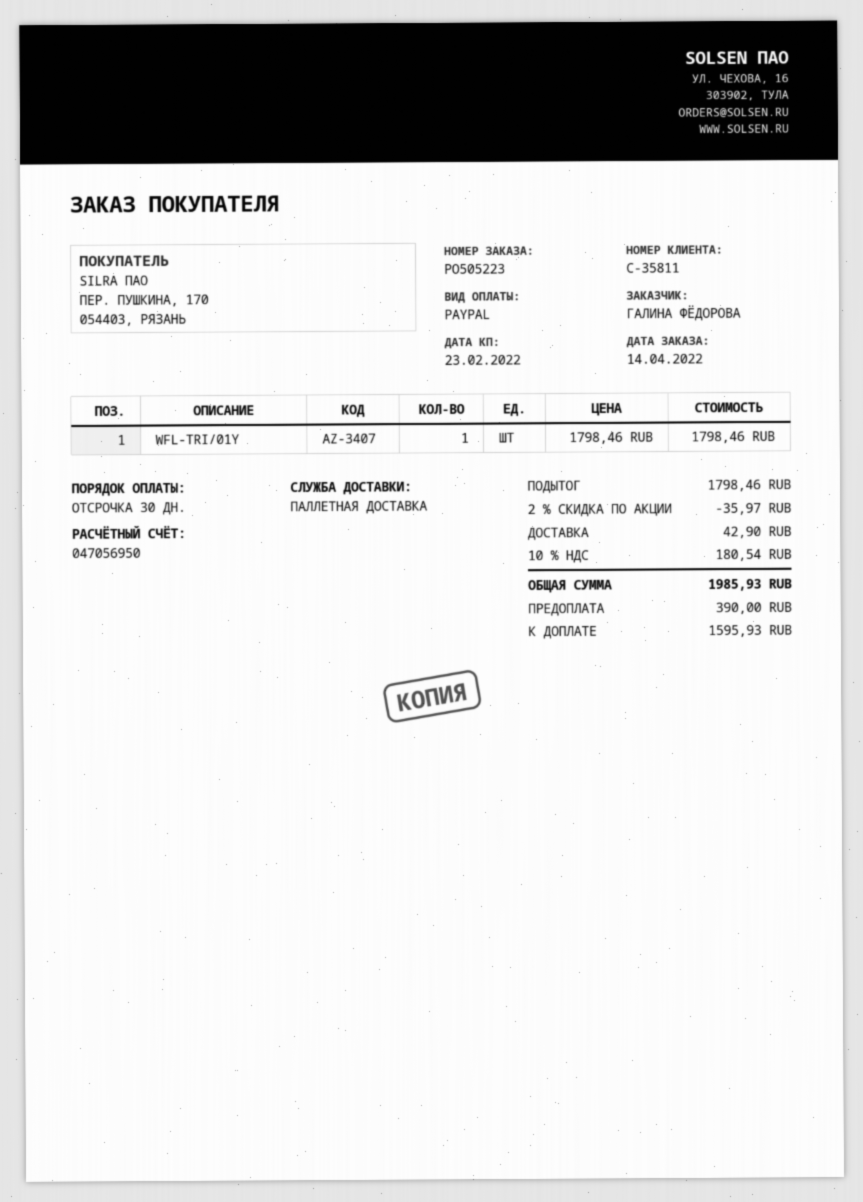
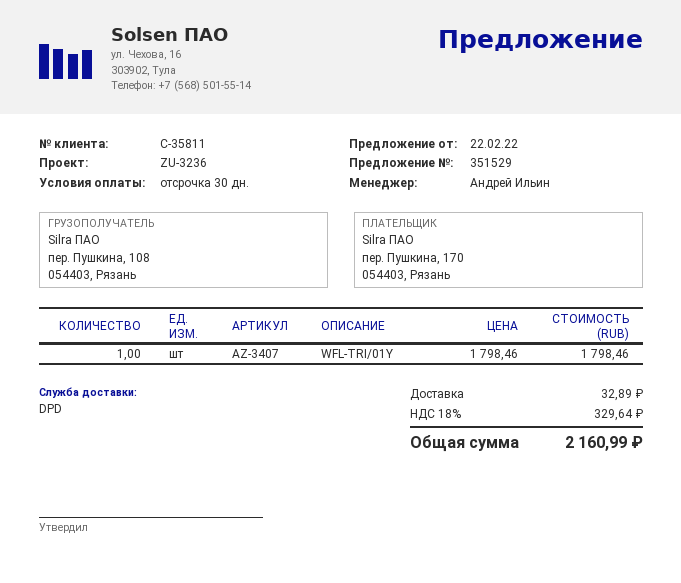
quote date: 2022-02-23 -> 2022-02-22
shipping method: pallet freight -> DPD
discount: 2% = 35.97 -> none
shipping: 42.90 -> 32.89
tax: 10% = 180.54 -> 18% = 329.64
total: 1985.93 -> 2160.99

